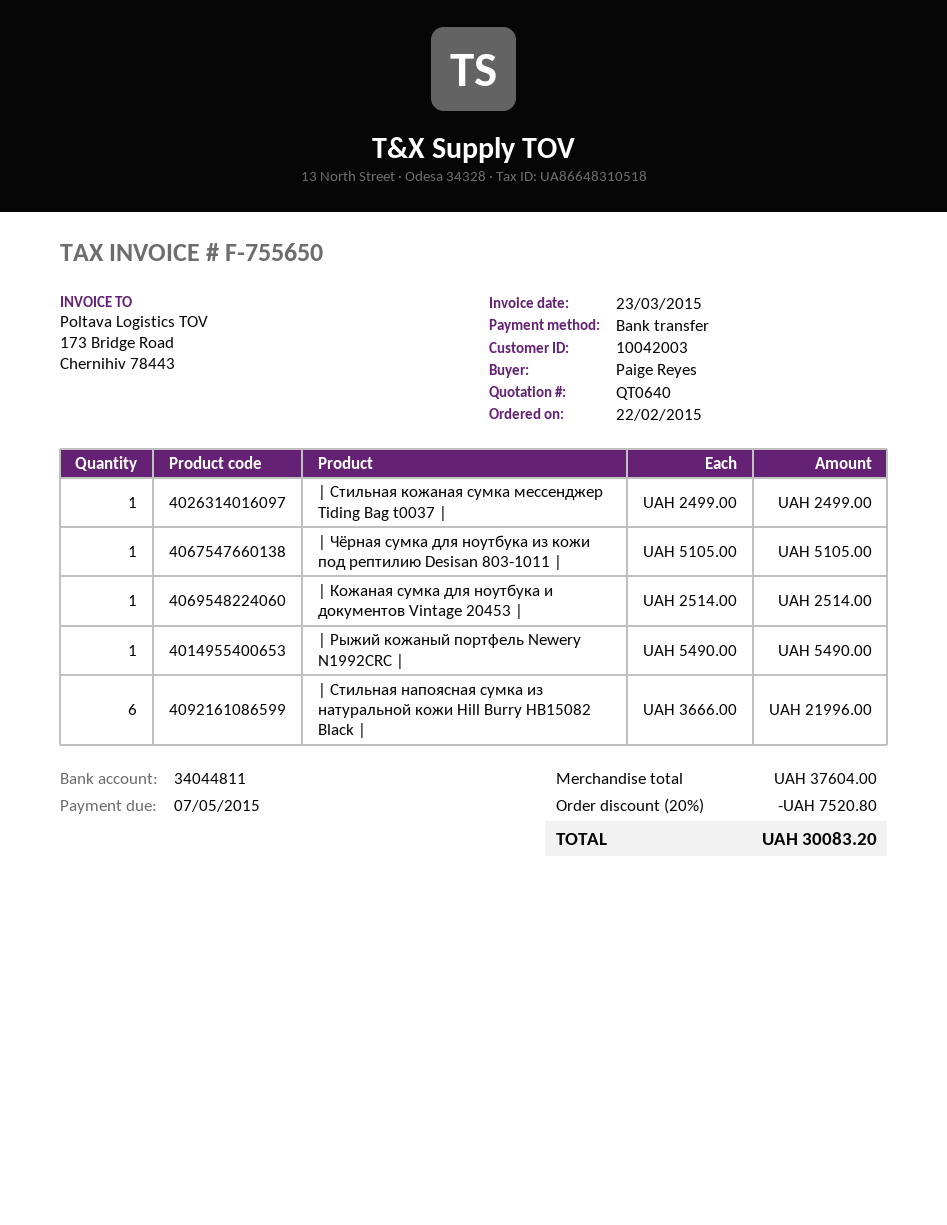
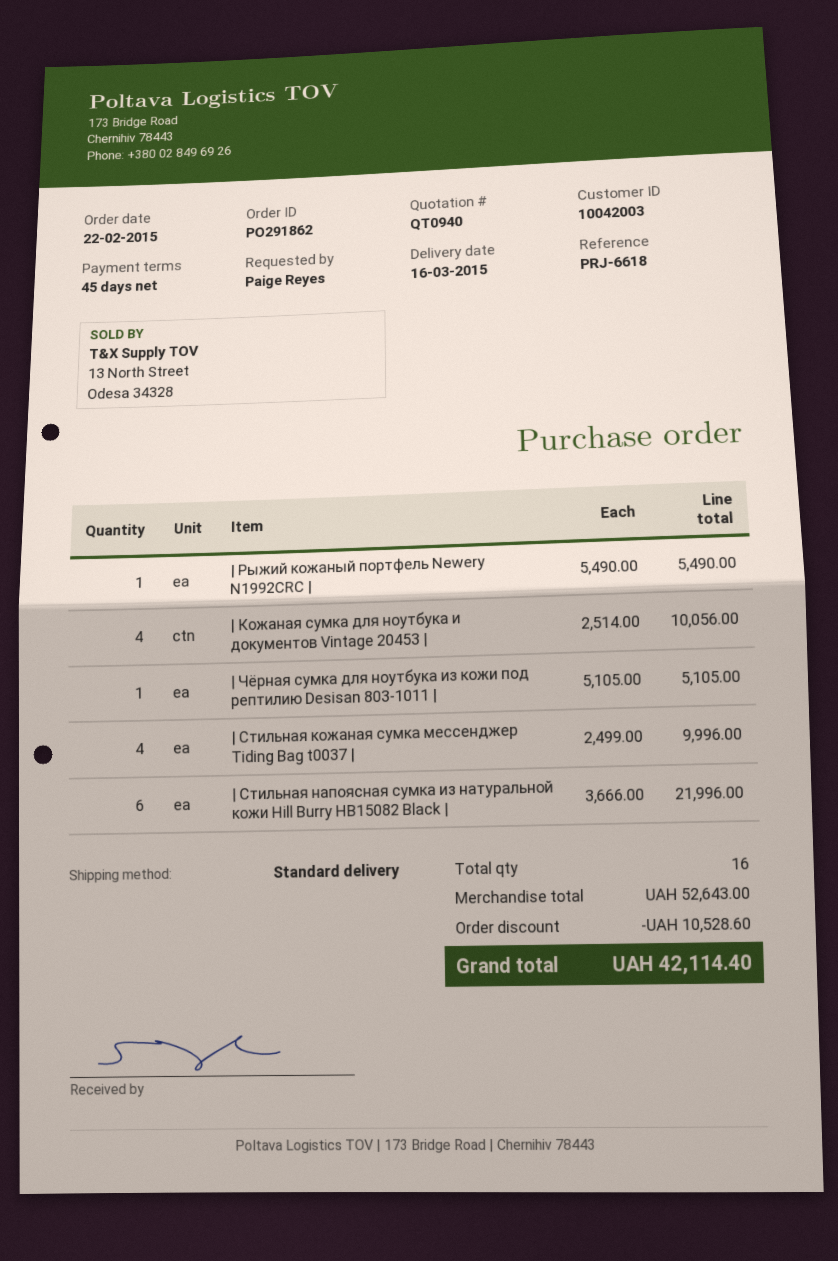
quote number: QT0640 -> QT0940
| Стильная кожаная сумка мессенджер Tiding Bag t0037 |: 1 x 2499.00 = 2499.00 -> 4 x 2499.00 = 9996.00
| Кожаная сумка для ноутбука и документов Vintage 20453 |: 1 x 2514.00 = 2514.00 -> 4 x 2514.00 = 10056.00
subtotal: 37604.00 -> 52643.00
discount: 7520.80 -> 10528.60
total: 30083.20 -> 42114.40

